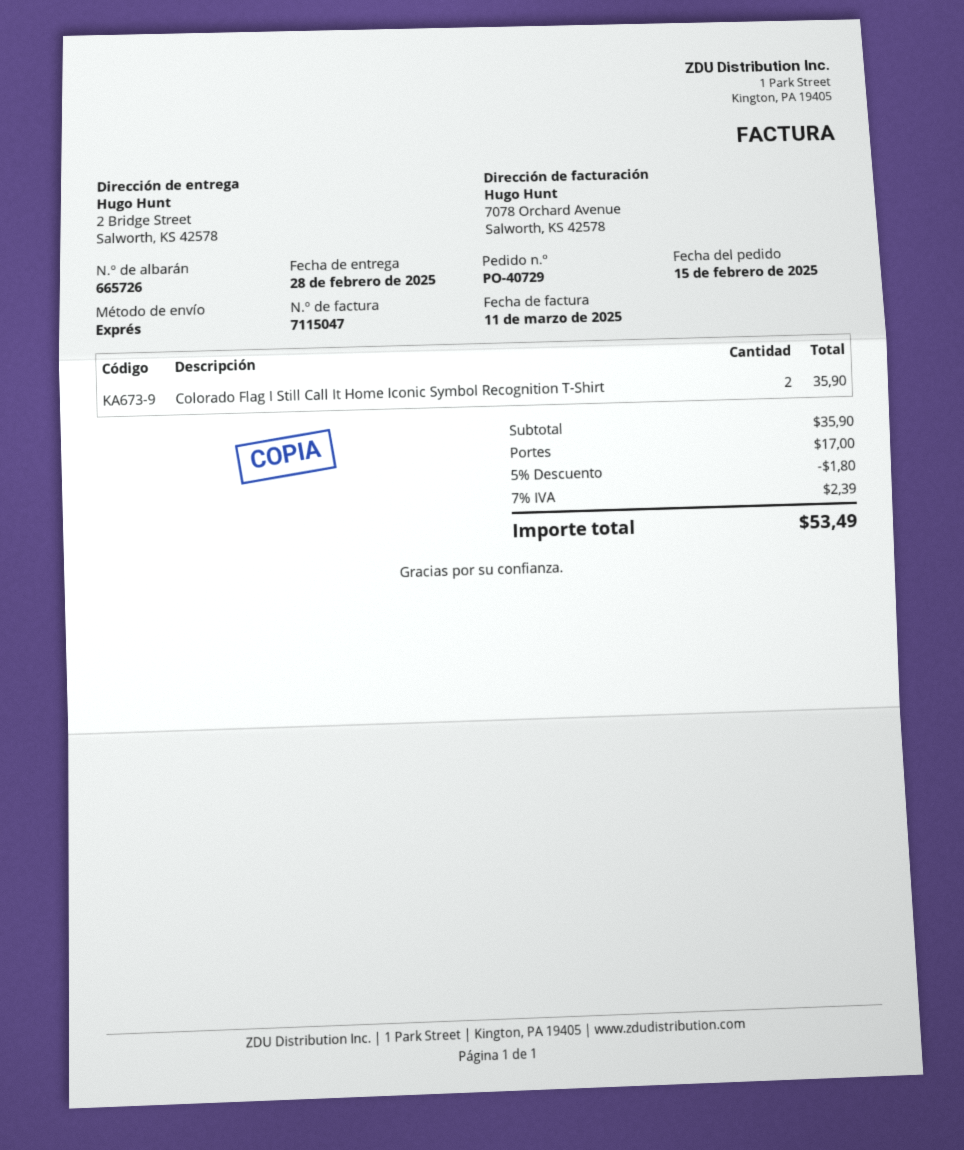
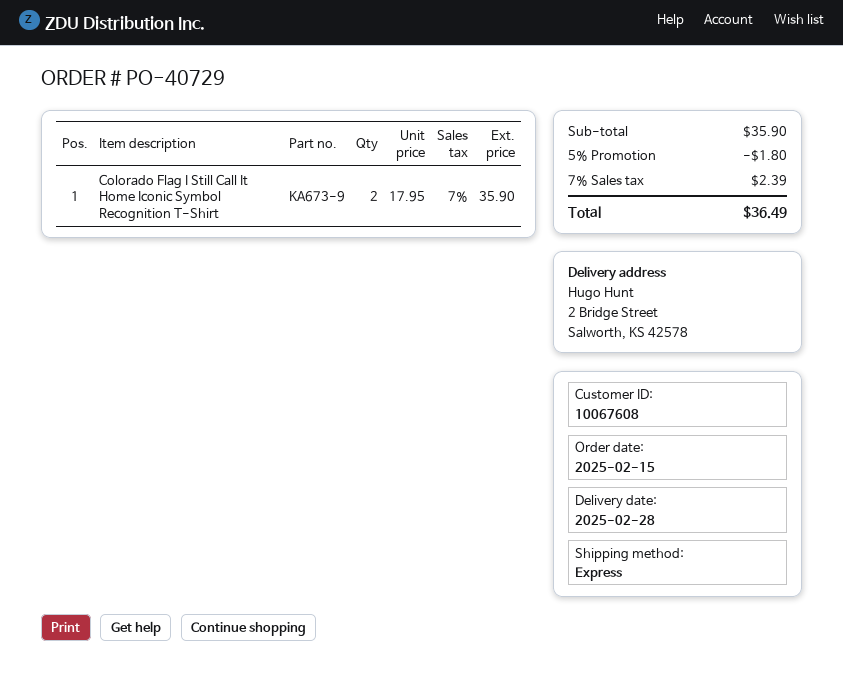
shipping: 17.00 -> none
total: 53.49 -> 36.49

